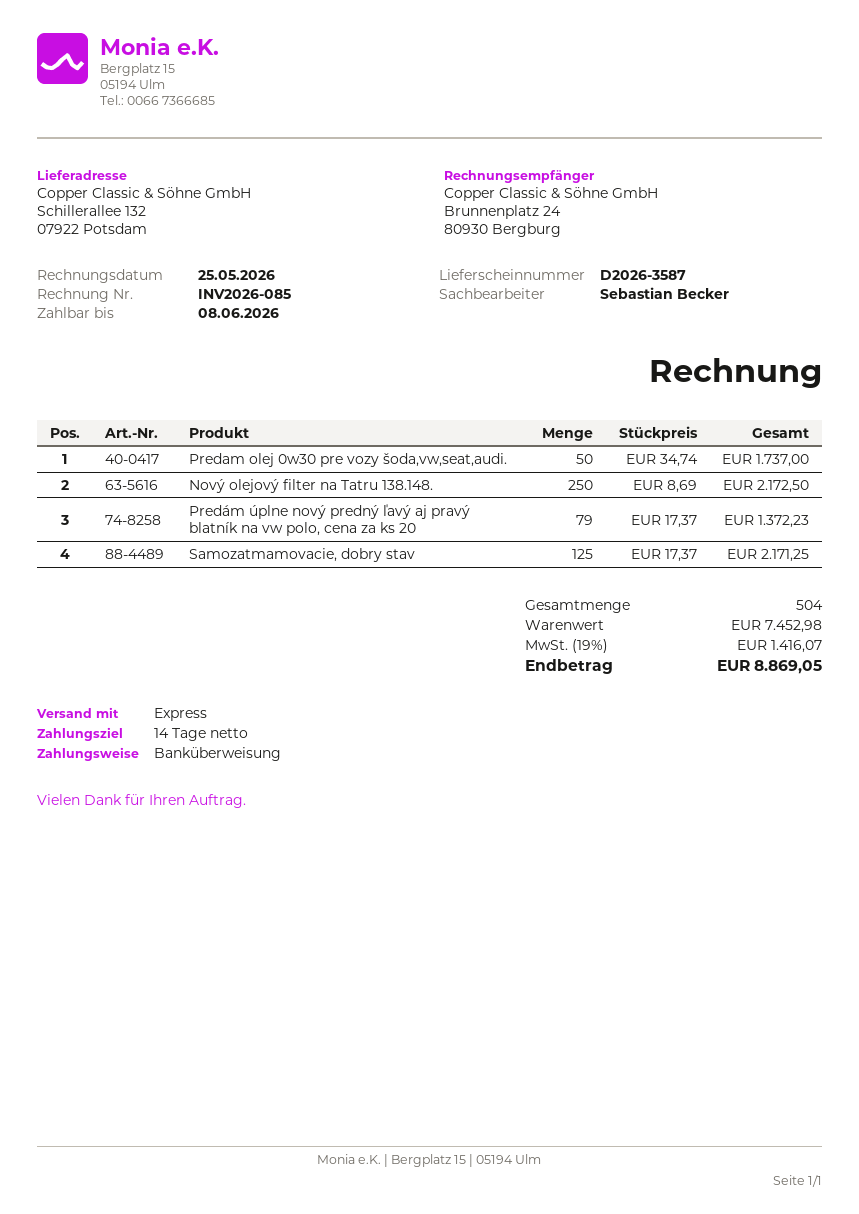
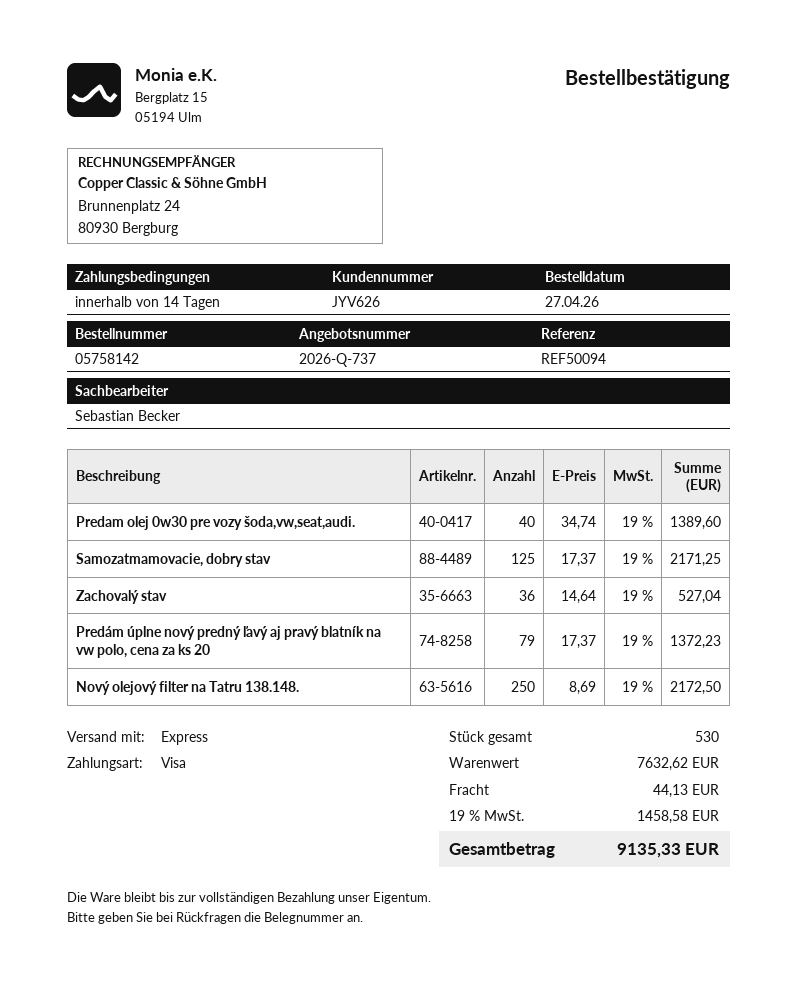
payment method: bank transfer -> Visa
Predam olej 0w30 pre vozy šoda,vw,seat,audi.: 50 x 34.74 = 1737.00 -> 40 x 34.74 = 1389.60
Zachovalý stav: none -> 36 x 14.64 = 527.04
total quantity: 504 -> 530
subtotal: 7452.98 -> 7632.62
shipping: none -> 44.13
tax: 19% = 1416.07 -> 19% = 1458.58
total: 8869.05 -> 9135.33

